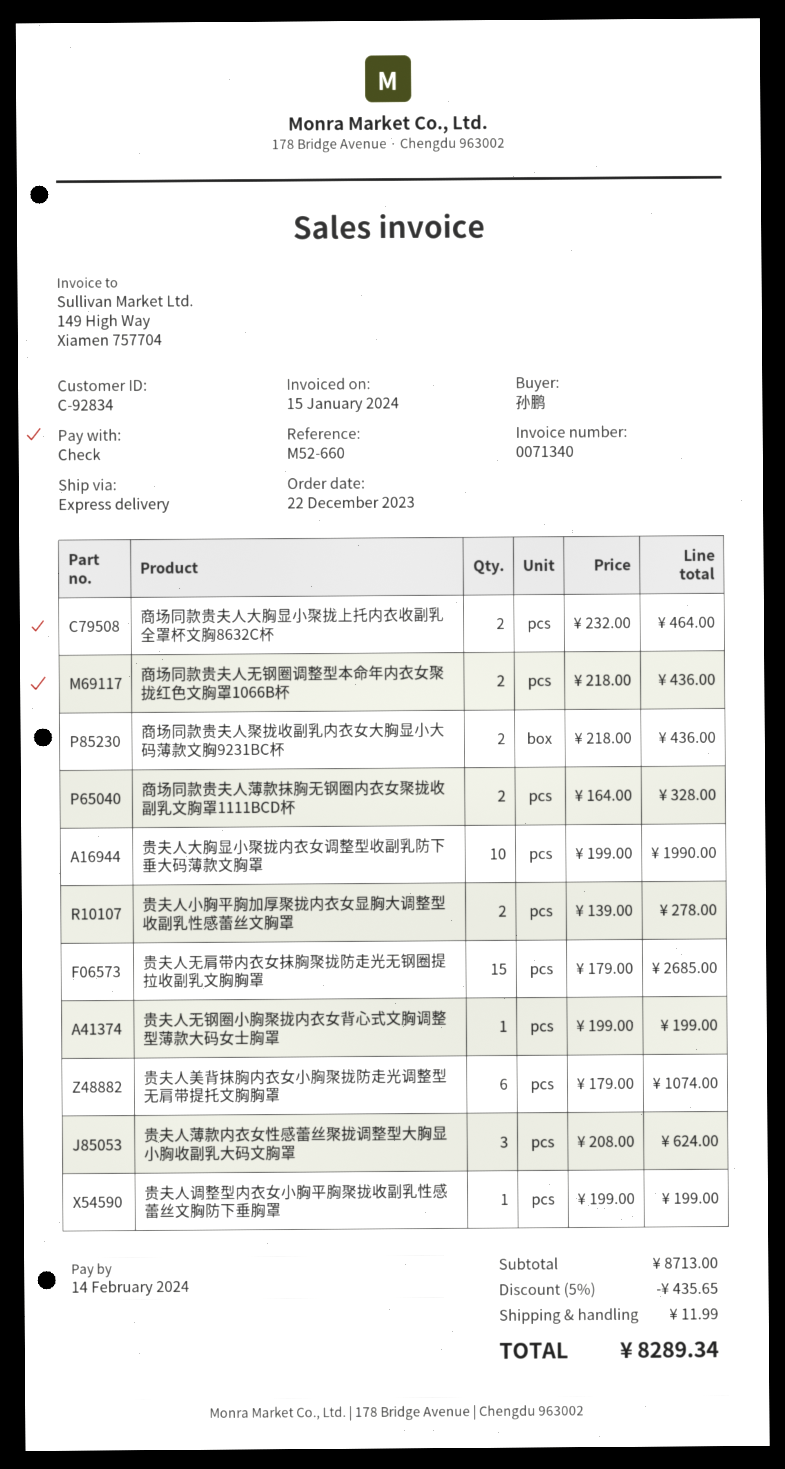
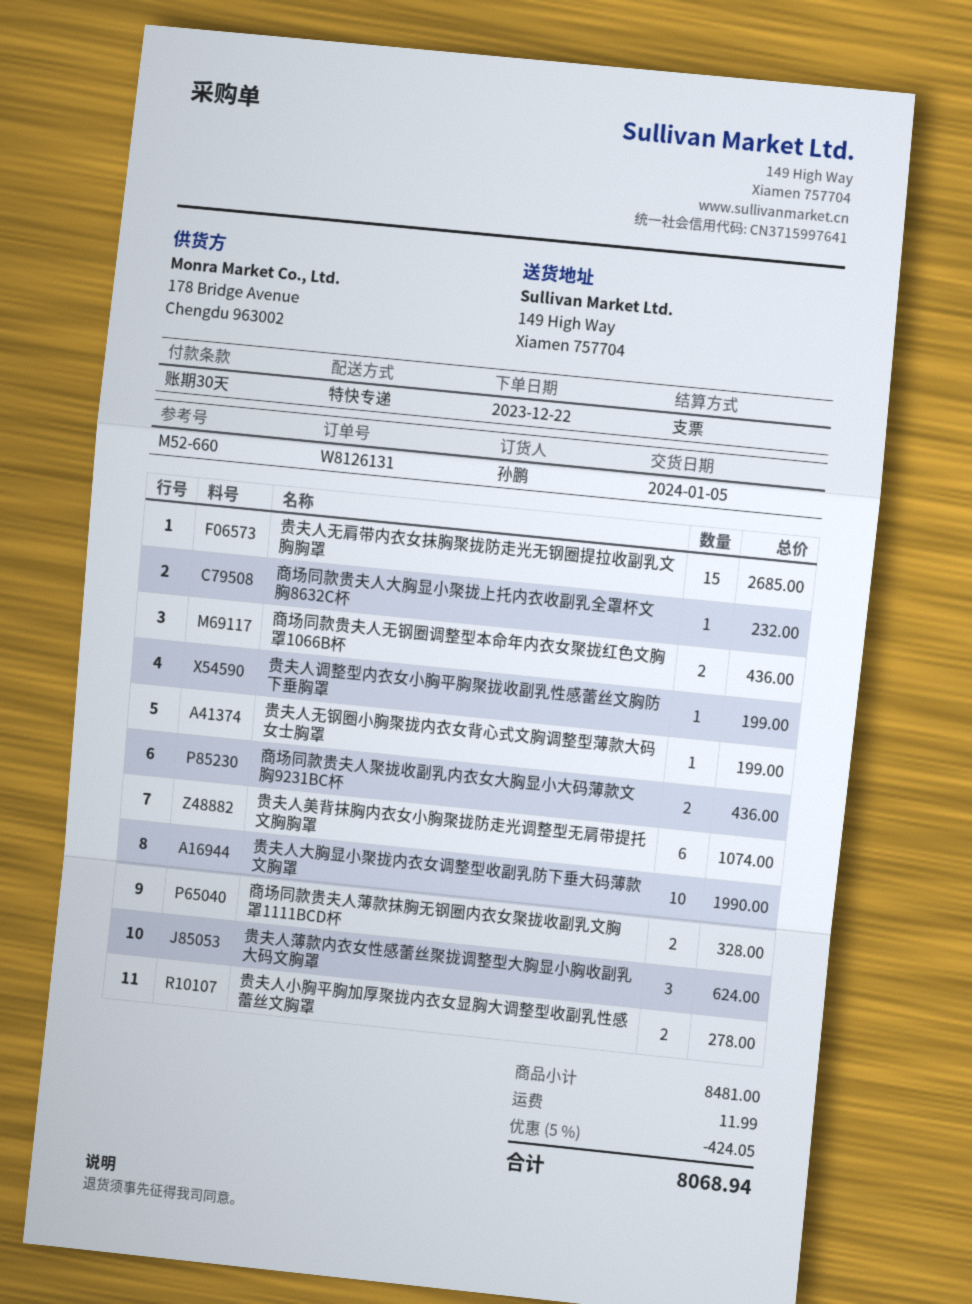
商场同款贵夫人大胸显小聚拢上托内衣收副乳全罩杯文胸8632C杯: 2 for 464.00 -> 1 for 232.00
subtotal: 8713.00 -> 8481.00
discount: 5% = 435.65 -> 5% = 424.05
total: 8289.34 -> 8068.94

